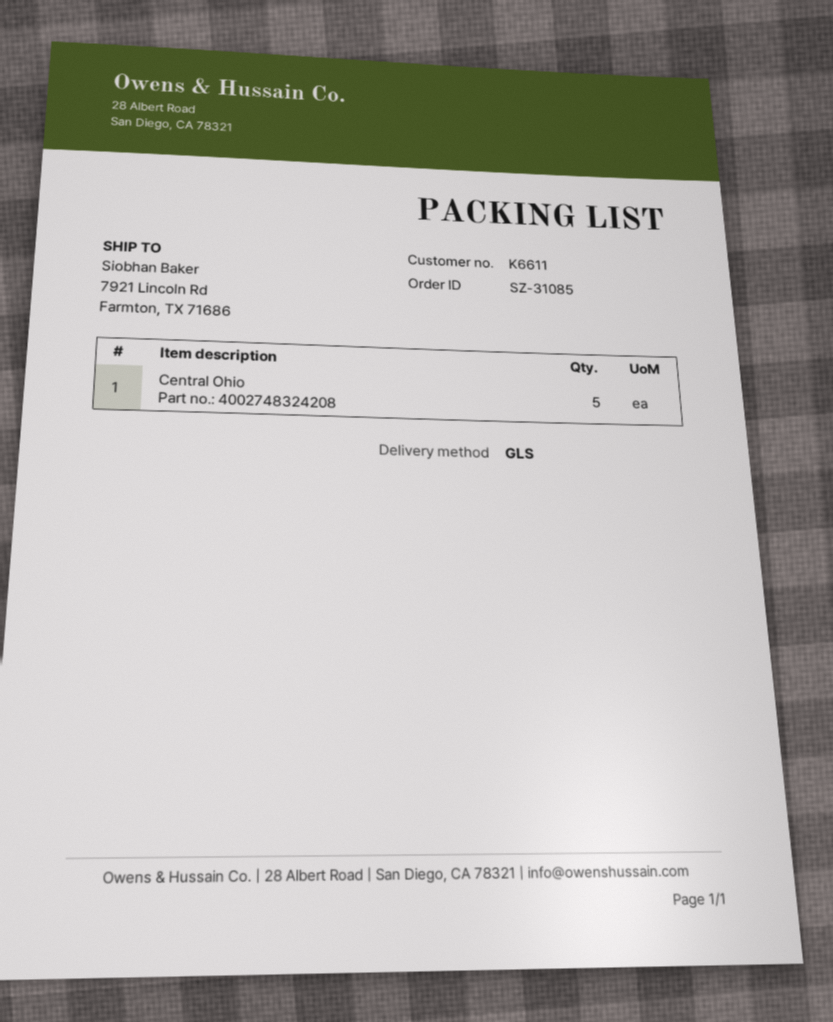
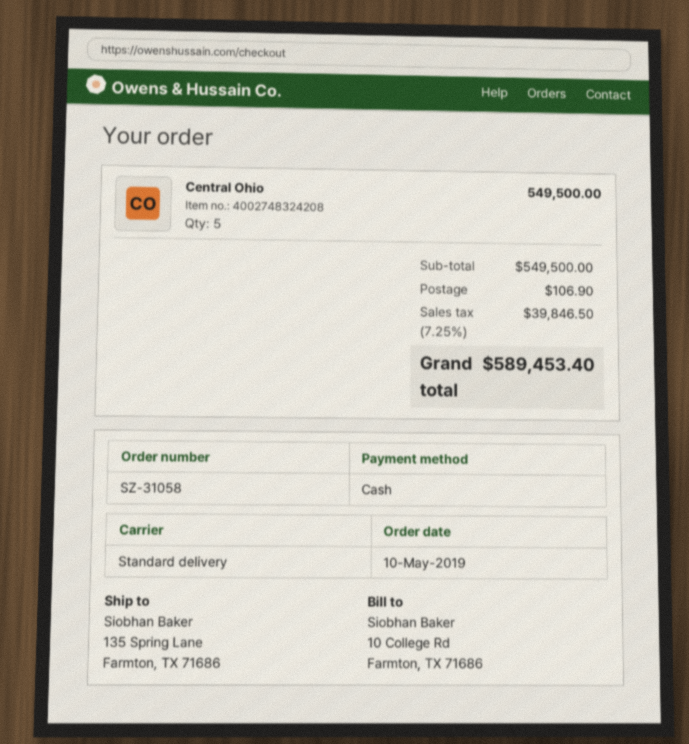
order number: SZ-31085 -> SZ-31058
shipping method: GLS -> standard
ship to: 7921 Lincoln Rd, Farmton, TX 71686 -> 135 Spring Lane, Farmton, TX 71686

